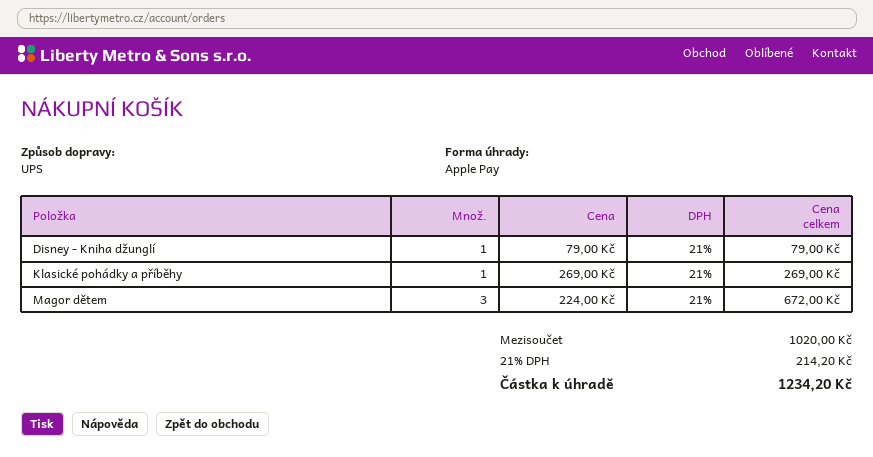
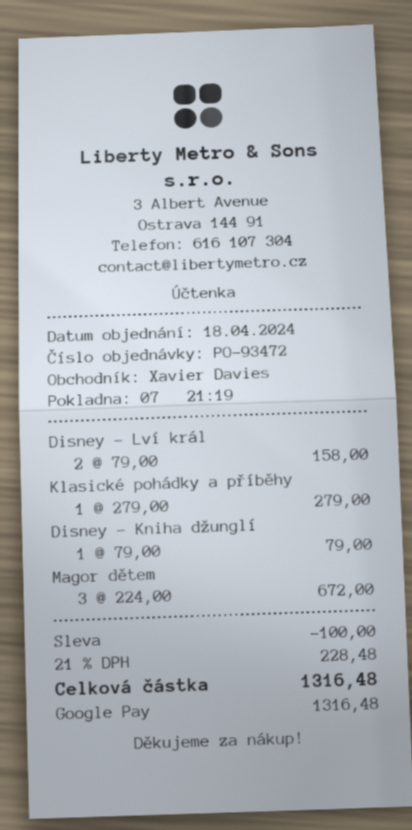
payment method: Apple Pay -> Google Pay
Klasické pohádky a příběhy: 1 x 269.00 = 269.00 -> 1 x 279.00 = 279.00
Disney - Lví král: none -> 2 x 79.00 = 158.00
discount: none -> 100.00
tax: 21% = 214.20 -> 21% = 228.48
total: 1234.20 -> 1316.48

